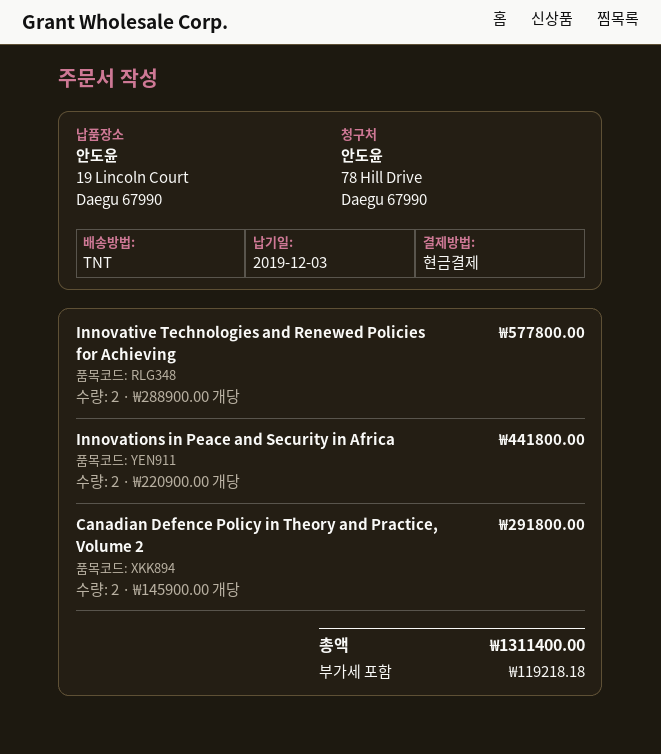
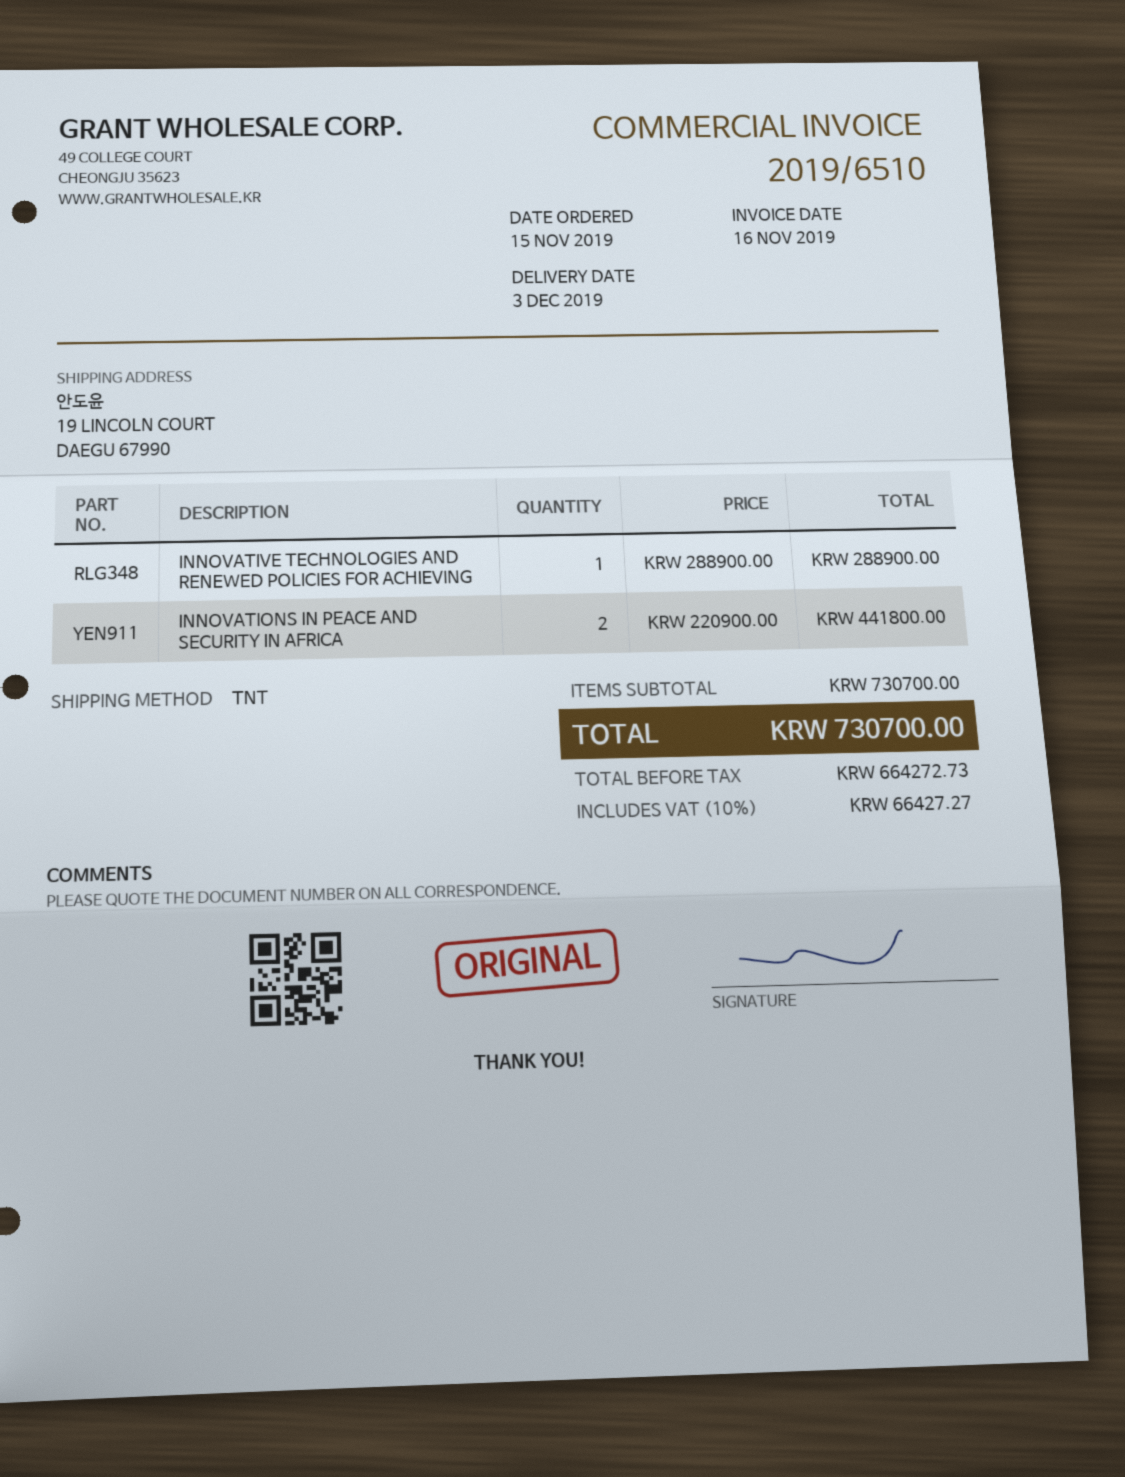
Innovative Technologies and Renewed Policies for Achieving: 2 x 288900.00 = 577800.00 -> 1 x 288900.00 = 288900.00
Canadian Defence Policy in Theory and Practice, Volume 2: 2 x 145900.00 = 291800.00 -> none
tax: 119218.18 -> 66427.27
total: 1311400.00 -> 730700.00

